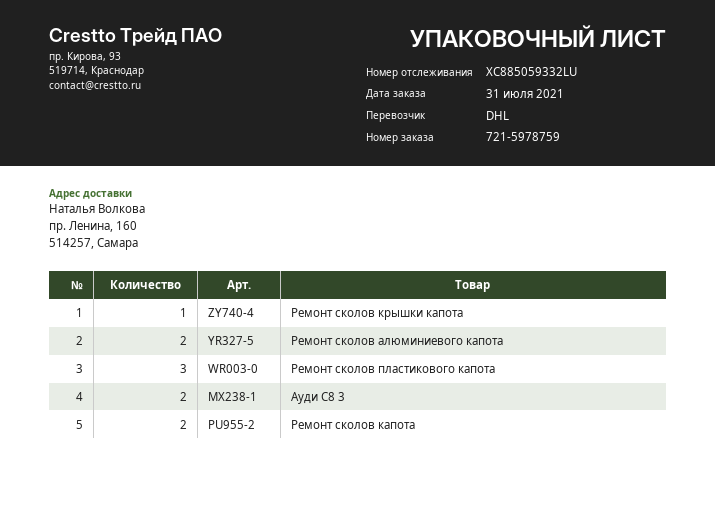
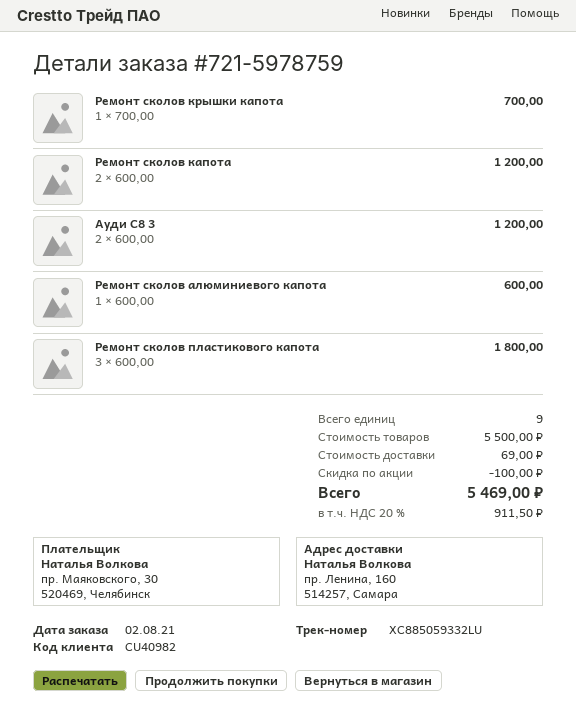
order date: 2021-07-31 -> 2021-08-02
Ремонт сколов алюминиевого капота: 2 -> 1

